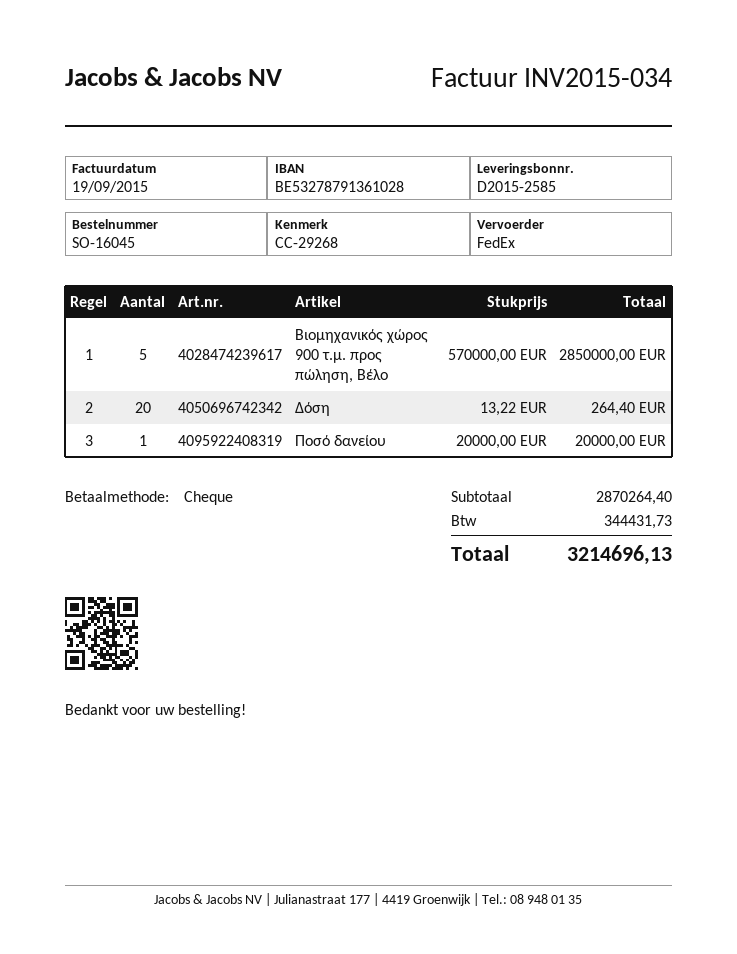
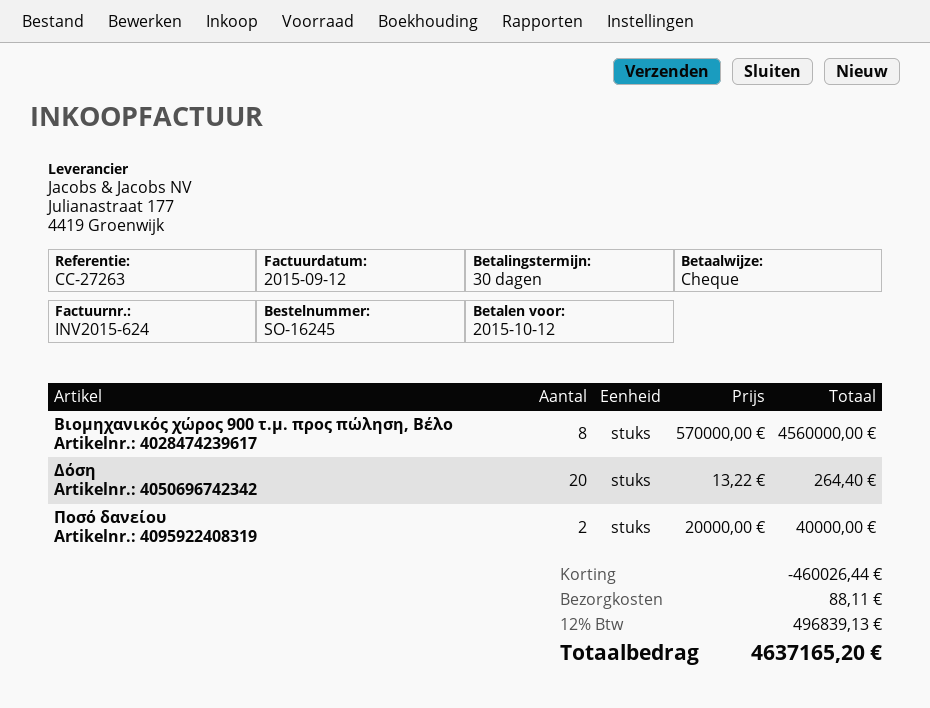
order number: SO-16045 -> SO-16245
invoice number: INV2015-034 -> INV2015-624
invoice date: 2015-09-19 -> 2015-09-12
reference: CC-29268 -> CC-27263
Βιομηχανικός χώρος 900 τ.μ. προς πώληση, Βέλο: 5 x 570000.00 = 2850000.00 -> 8 x 570000.00 = 4560000.00
Ποσό δανείου: 1 x 20000.00 = 20000.00 -> 2 x 20000.00 = 40000.00
discount: none -> 460026.44
shipping: none -> 88.11
tax: 344431.73 -> 496839.13
total: 3214696.13 -> 4637165.20

